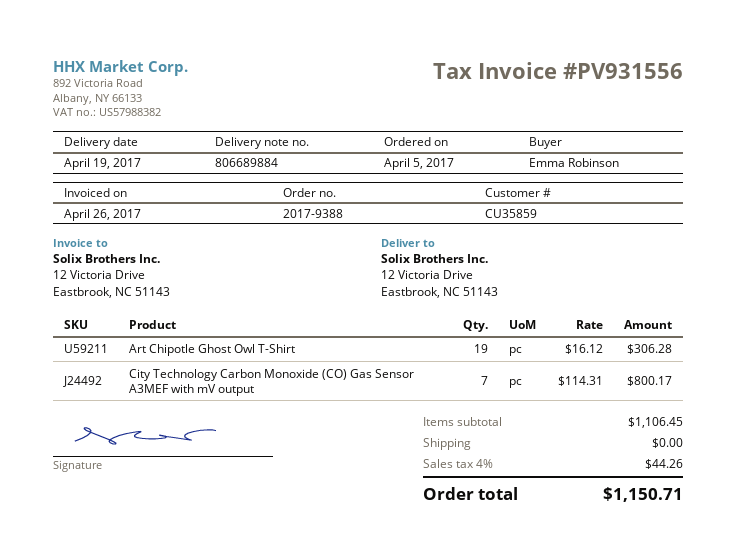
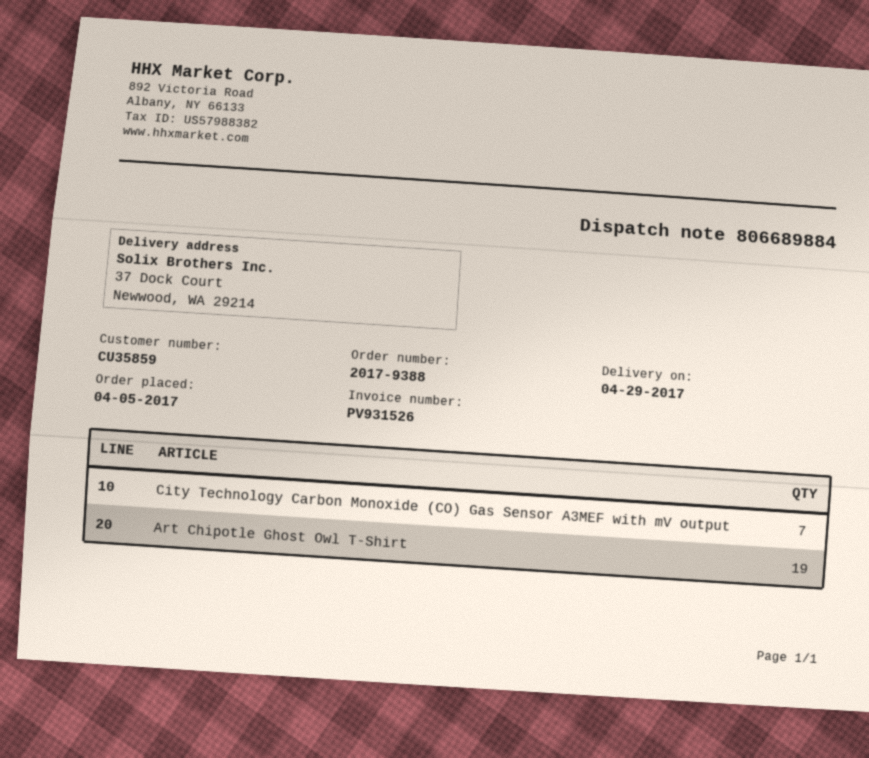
delivery date: 2017-04-19 -> 2017-04-29
invoice number: PV931556 -> PV931526
ship to: 12 Victoria Drive, Eastbrook, NC 51143 -> 37 Dock Court, Newwood, WA 29214

